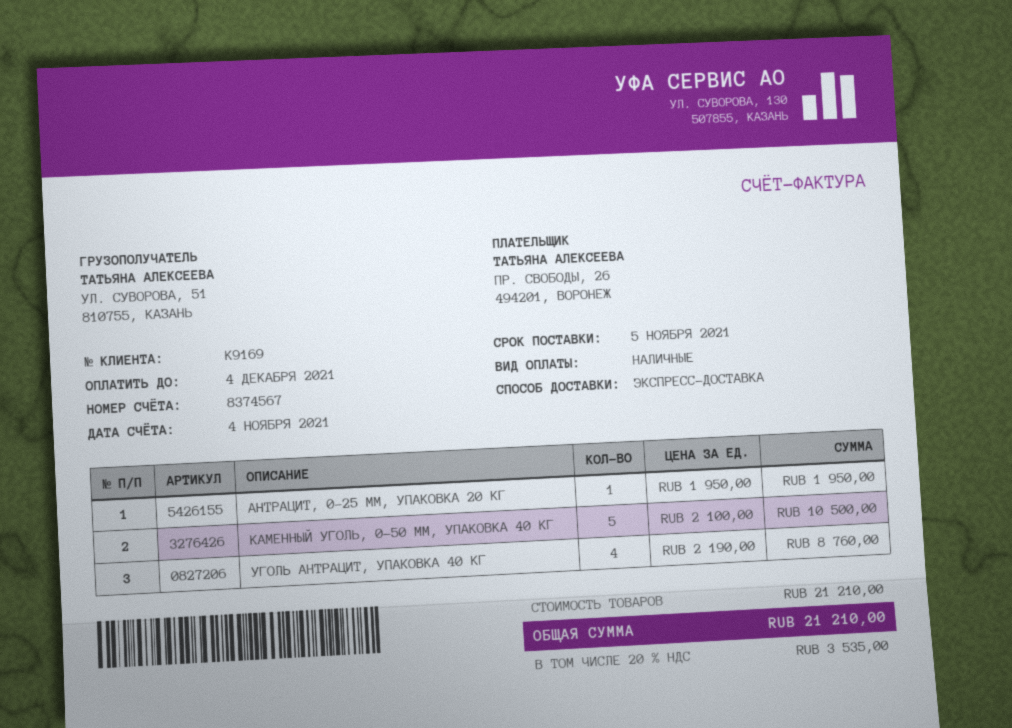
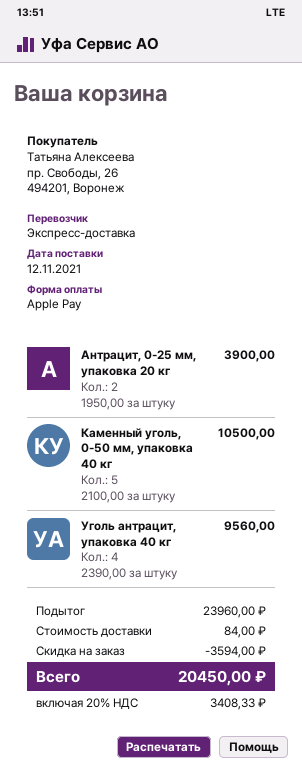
delivery date: 2021-11-05 -> 2021-11-12
payment method: cash -> Apple Pay
АНТРАЦИТ, 0-25 ММ, УПАКОВКА 20 КГ: 1 x 1950.00 = 1950.00 -> 2 x 1950.00 = 3900.00
УГОЛЬ АНТРАЦИТ, УПАКОВКА 40 КГ: 4 x 2190.00 = 8760.00 -> 4 x 2390.00 = 9560.00
subtotal: 21210.00 -> 23960.00
discount: none -> 3594.00
shipping: none -> 84.00
tax: 20% = 3535.00 -> 20% = 3408.33
total: 21210.00 -> 20450.00

